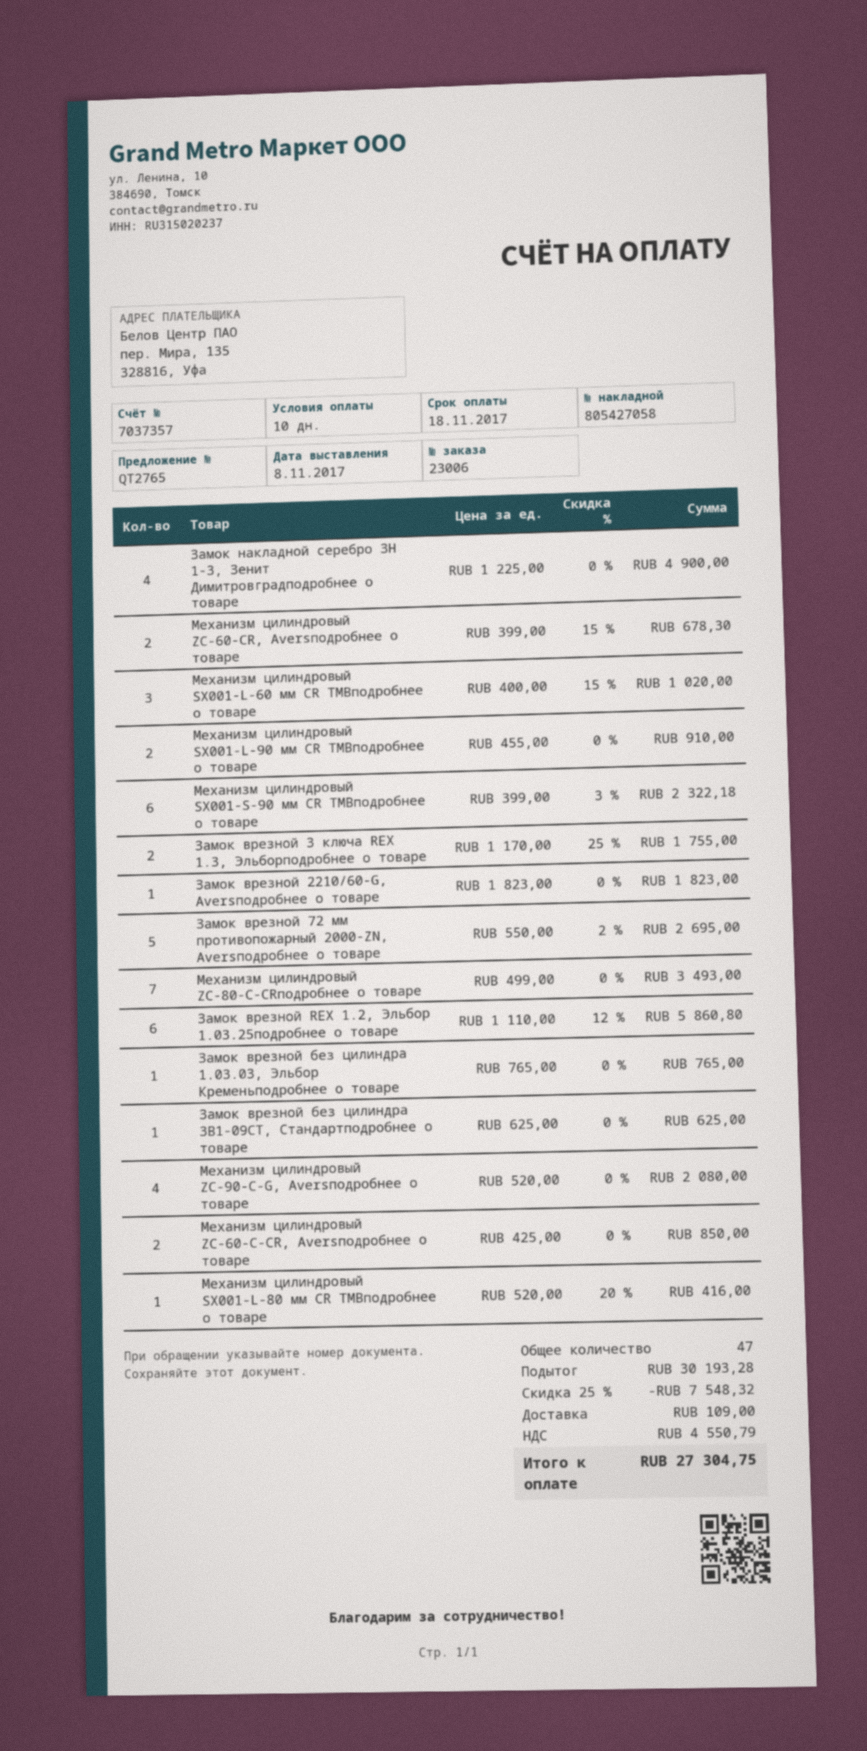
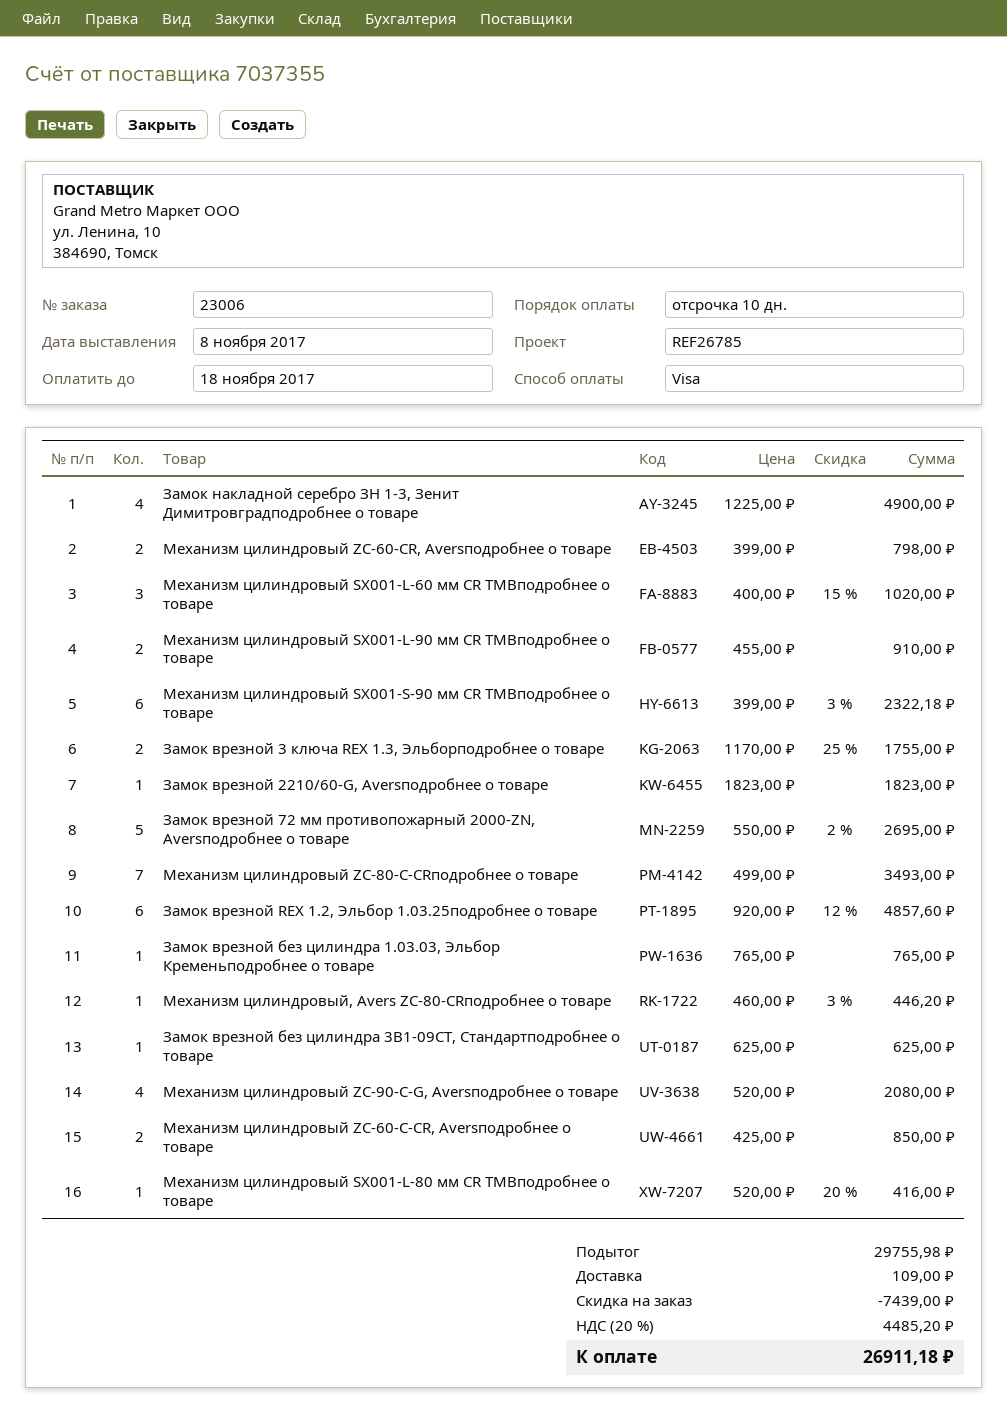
invoice number: 7037357 -> 7037355
Механизм цилиндровый ZC-60-CR, Aversподробнее о товаре: 2 x 399.00 - 15% = 678.30 -> 2 x 399.00 = 798.00
Замок врезной REX 1.2, Эльбор 1.03.25подробнее о товаре: 6 x 1110.00 - 12% = 5860.80 -> 6 x 920.00 - 12% = 4857.60
Механизм цилиндровый, Avers ZC-80-CRподробнее о товаре: none -> 1 x 460.00 - 3% = 446.20
subtotal: 30193.28 -> 29755.98
discount: 7548.32 -> 7439.00
tax: 4550.79 -> 4485.20
total: 27304.75 -> 26911.18

